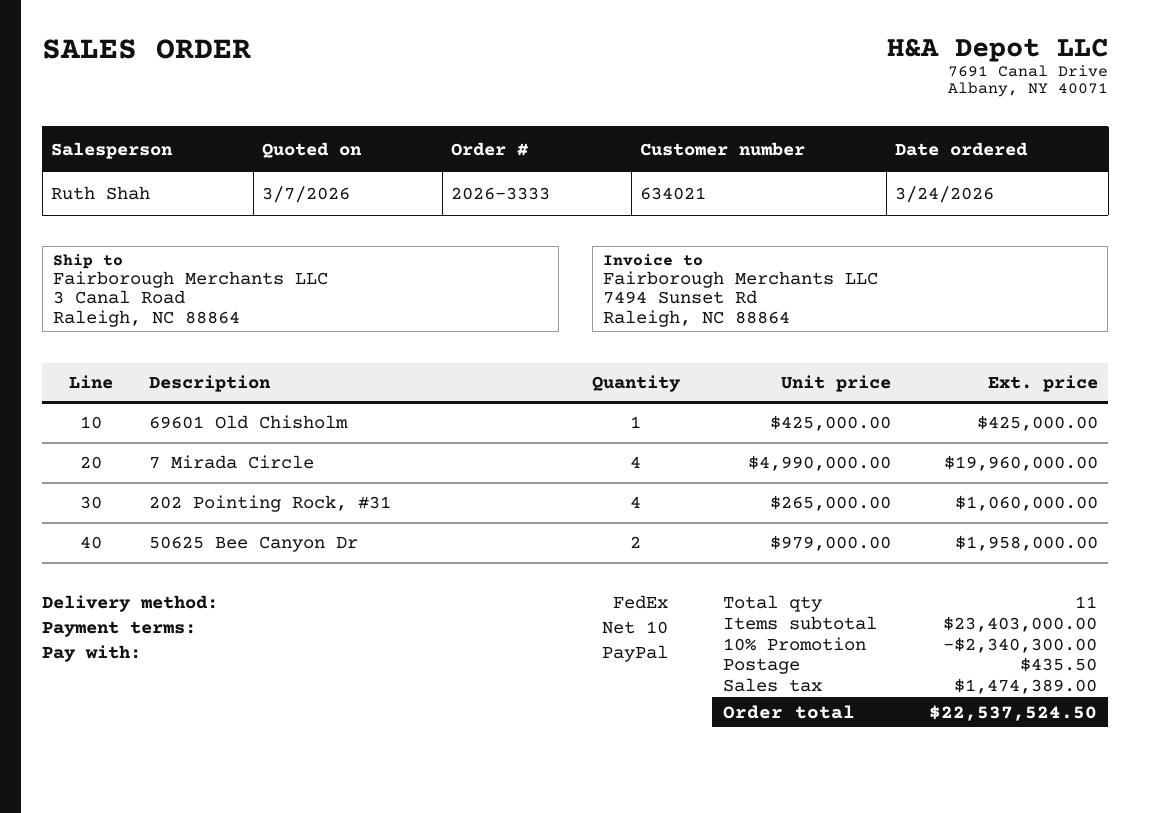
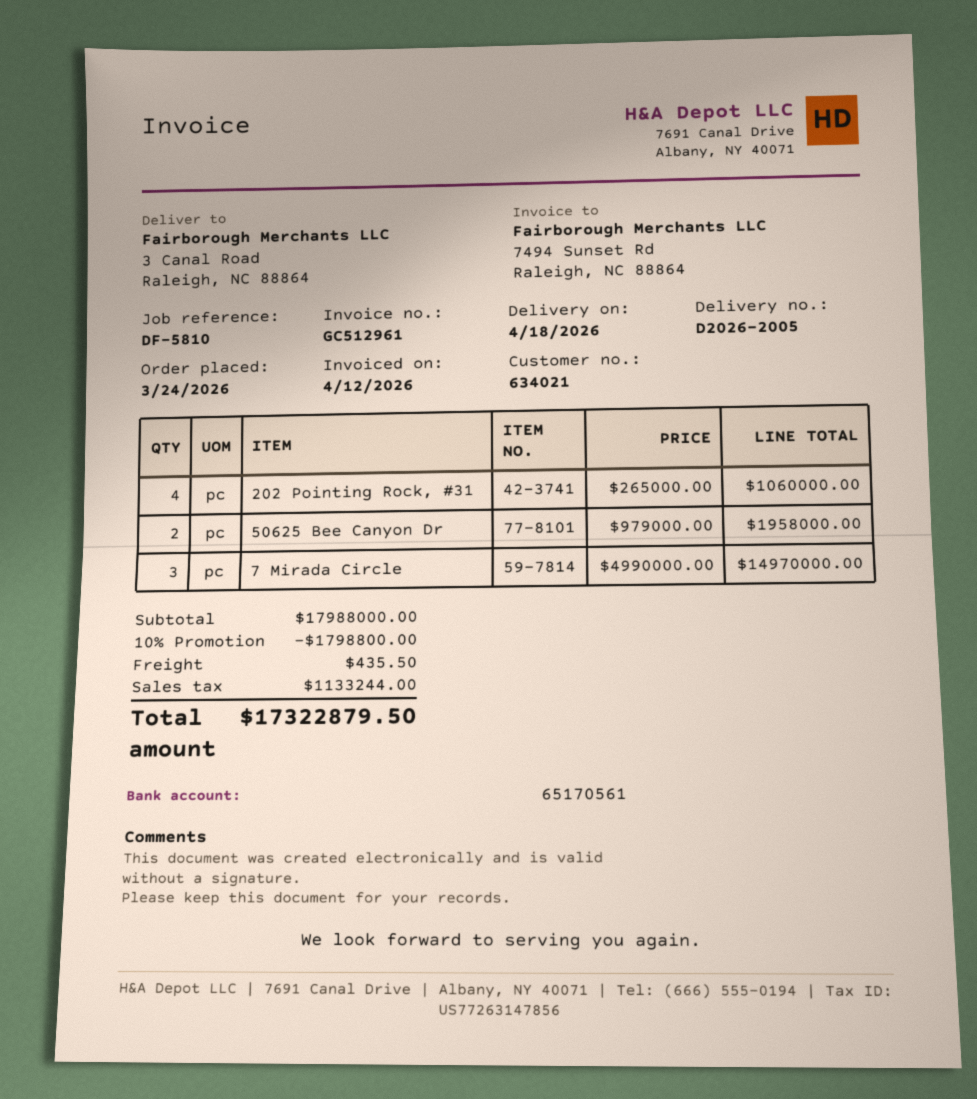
69601 Old Chisholm: 1 x 425000.00 = 425000.00 -> none
7 Mirada Circle: 4 x 4990000.00 = 19960000.00 -> 3 x 4990000.00 = 14970000.00
subtotal: 23403000.00 -> 17988000.00
discount: 10% = 2340300.00 -> 10% = 1798800.00
tax: 1474389.00 -> 1133244.00
total: 22537524.50 -> 17322879.50

